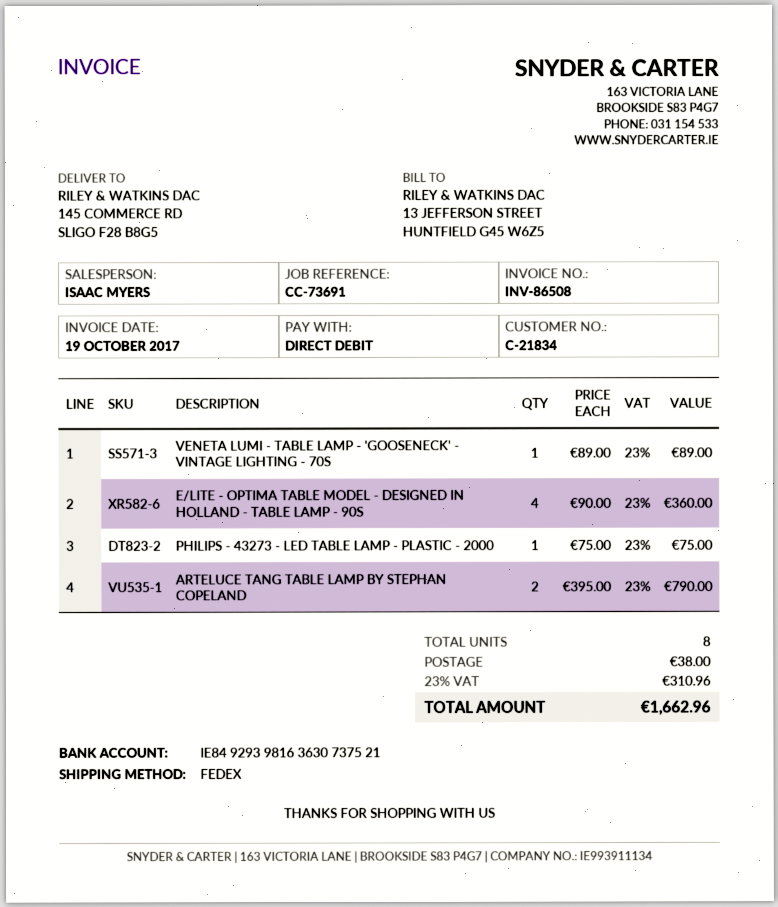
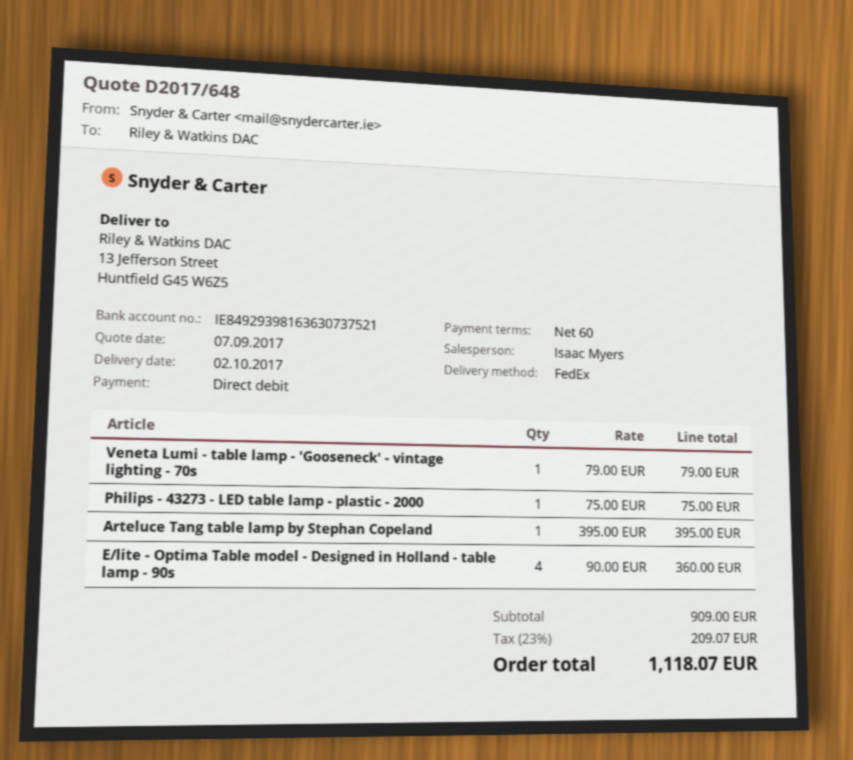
ship to: 145 COMMERCE RD, SLIGO F28 B8G5 -> 13 Jefferson Street, Huntfield G45 W6Z5
VENETA LUMI - TABLE LAMP - 'GOOSENECK' - VINTAGE LIGHTING - 70S: 1 x 89.00 = 89.00 -> 1 x 79.00 = 79.00
ARTELUCE TANG TABLE LAMP BY STEPHAN COPELAND: 2 x 395.00 = 790.00 -> 1 x 395.00 = 395.00
shipping: 38.00 -> none
tax: 23% = 310.96 -> 23% = 209.07
total: 1662.96 -> 1118.07

